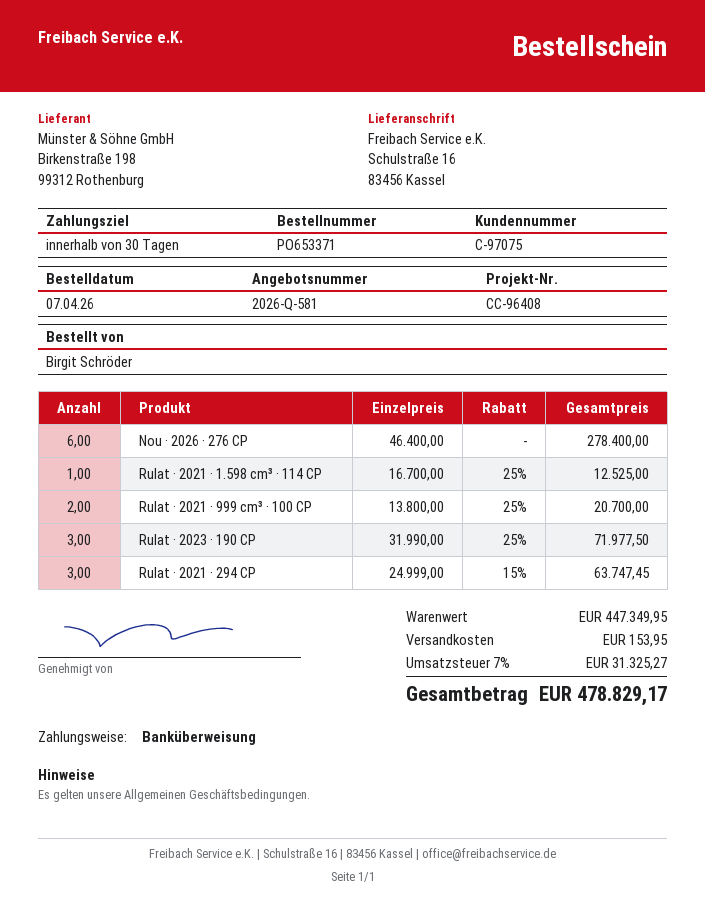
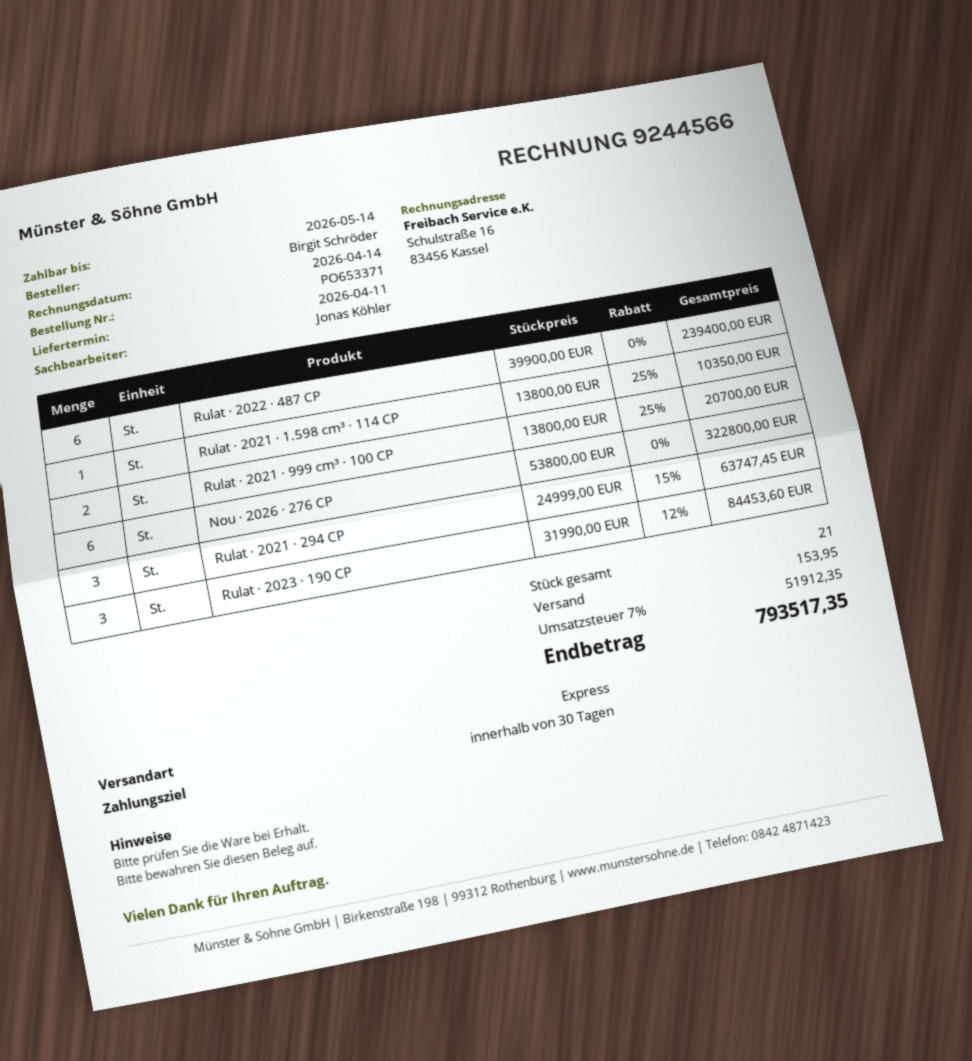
Nou · 2026 · 276 CP: 6 x 46400.00 = 278400.00 -> 6 x 53800.00 = 322800.00
Rulat · 2021 · 1.598 cm³ · 114 CP: 1 x 16700.00 - 25% = 12525.00 -> 1 x 13800.00 - 25% = 10350.00
Rulat · 2023 · 190 CP: 3 x 31990.00 - 25% = 71977.50 -> 3 x 31990.00 - 12% = 84453.60
Rulat · 2022 · 487 CP: none -> 6 x 39900.00 = 239400.00
tax: 7% = 31325.27 -> 7% = 51912.35
total: 478829.17 -> 793517.35

